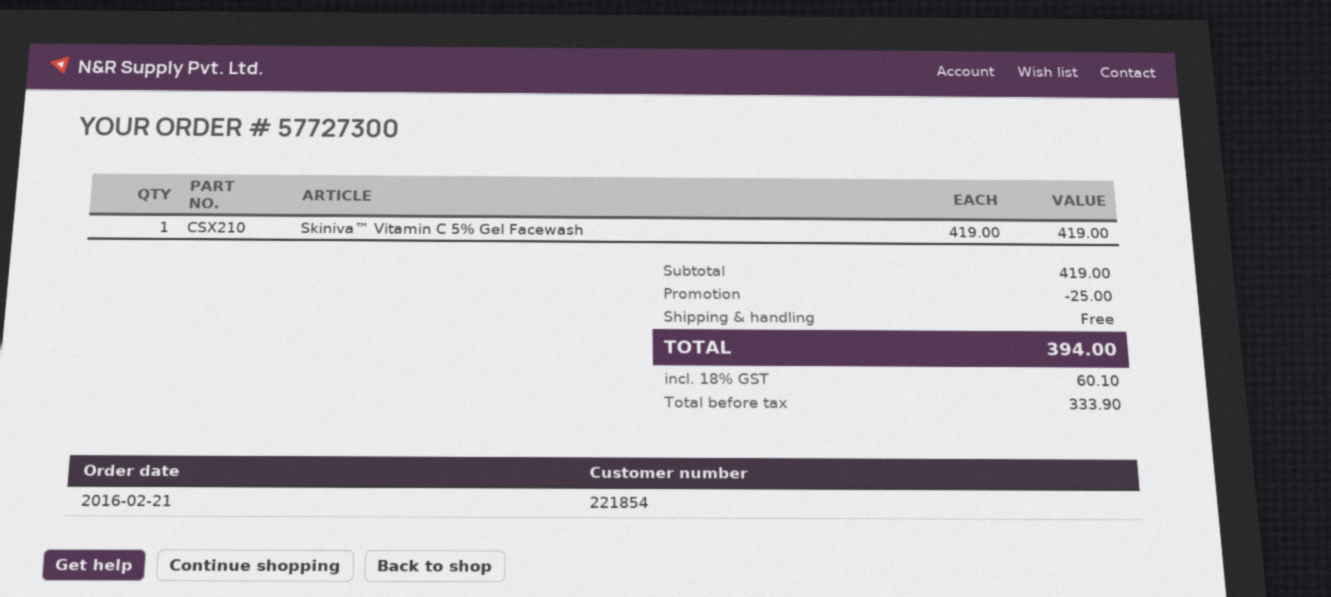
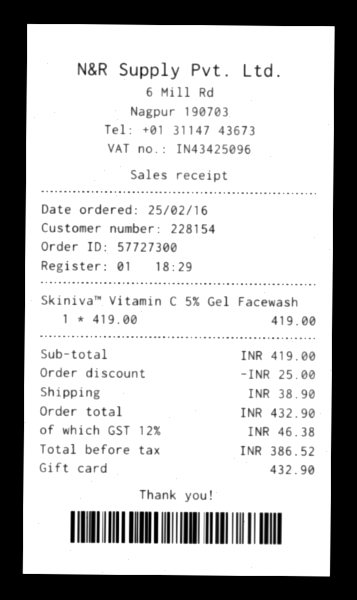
order date: 2016-02-21 -> 2016-02-25
customer number: 221854 -> 228154
shipping: 0.00 -> 38.90
net: 333.90 -> 386.52
tax: 18% = 60.10 -> 12% = 46.38
total: 394.00 -> 432.90

